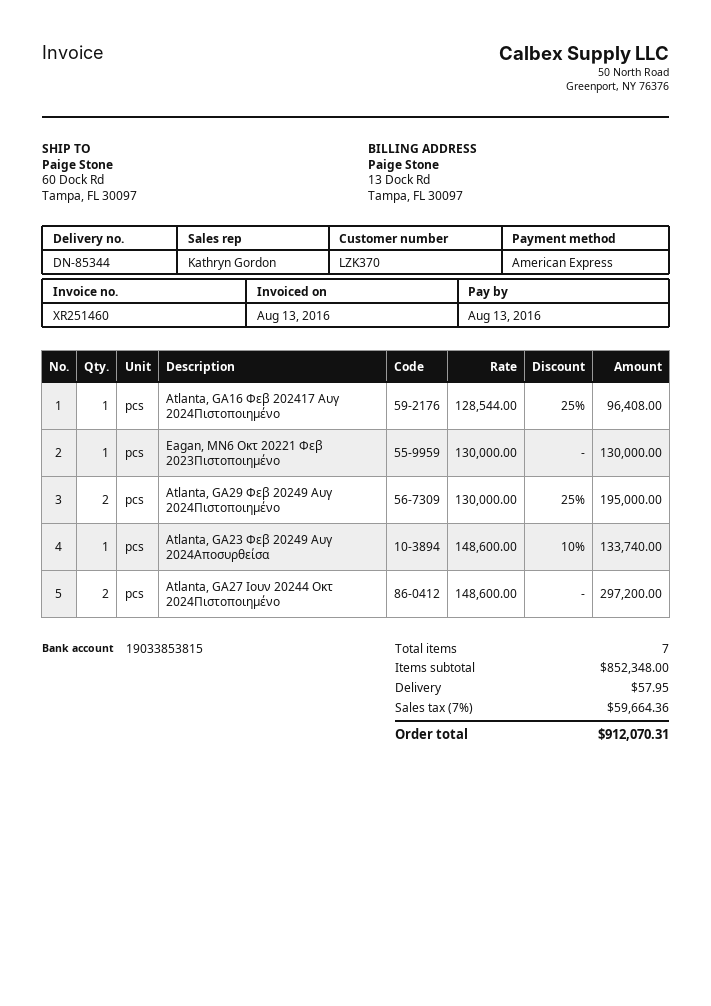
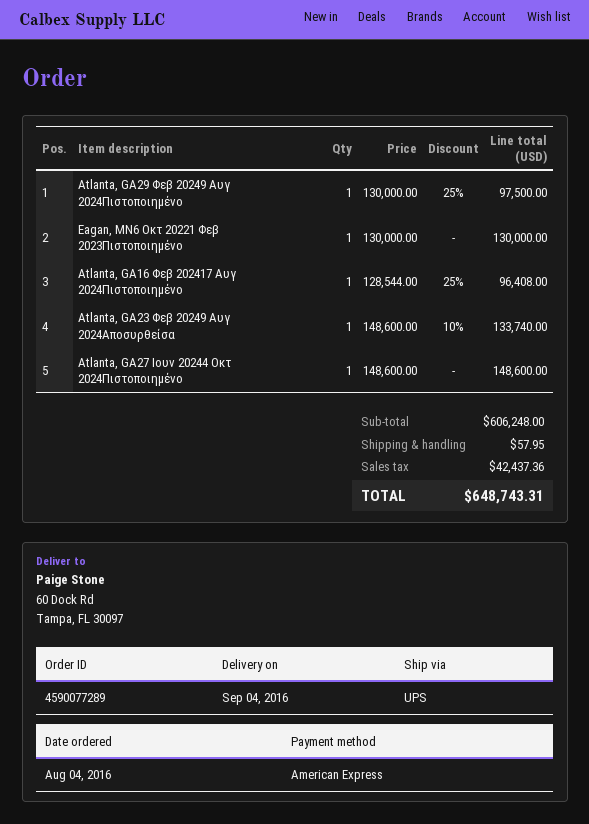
Atlanta, GA29 Φεβ 20249 Αυγ 2024Πιστοποιημένο: 2 x 130000.00 - 25% = 195000.00 -> 1 x 130000.00 - 25% = 97500.00
Atlanta, GA27 Ιουν 20244 Οκτ 2024Πιστοποιημένο: 2 x 148600.00 = 297200.00 -> 1 x 148600.00 = 148600.00
subtotal: 852348.00 -> 606248.00
tax: 59664.36 -> 42437.36
total: 912070.31 -> 648743.31

